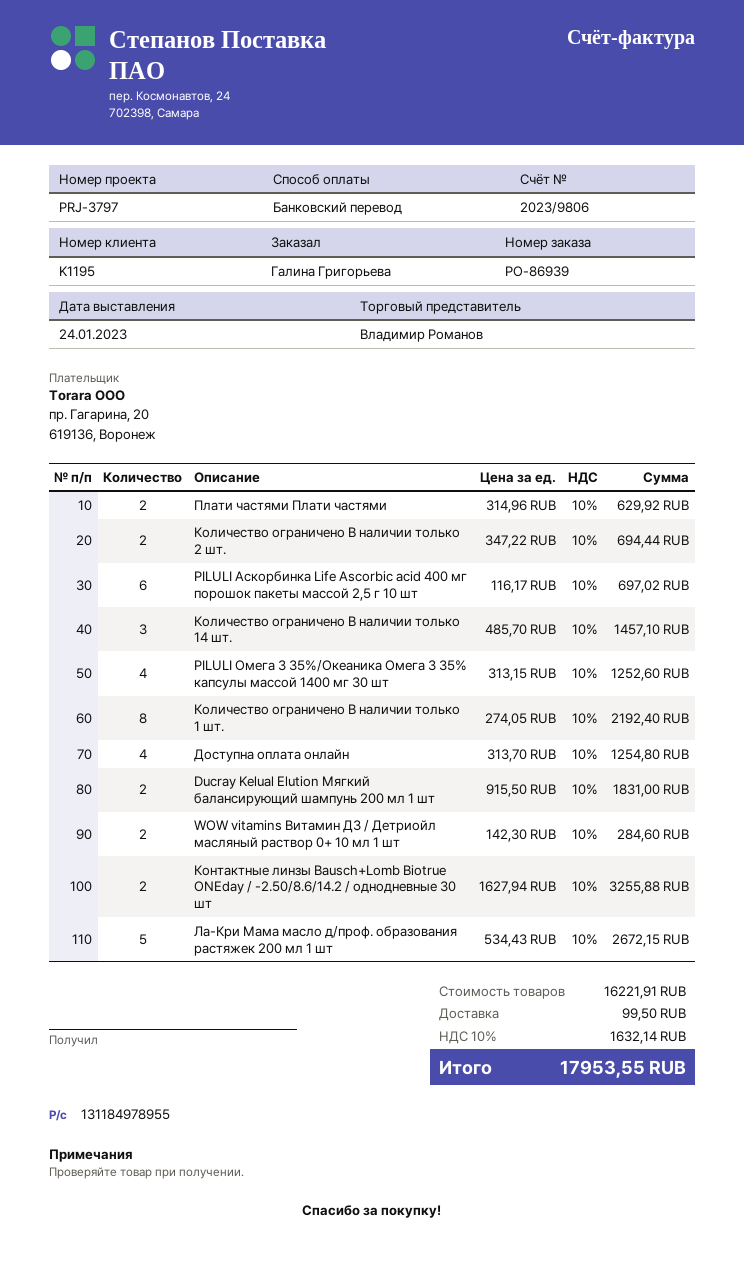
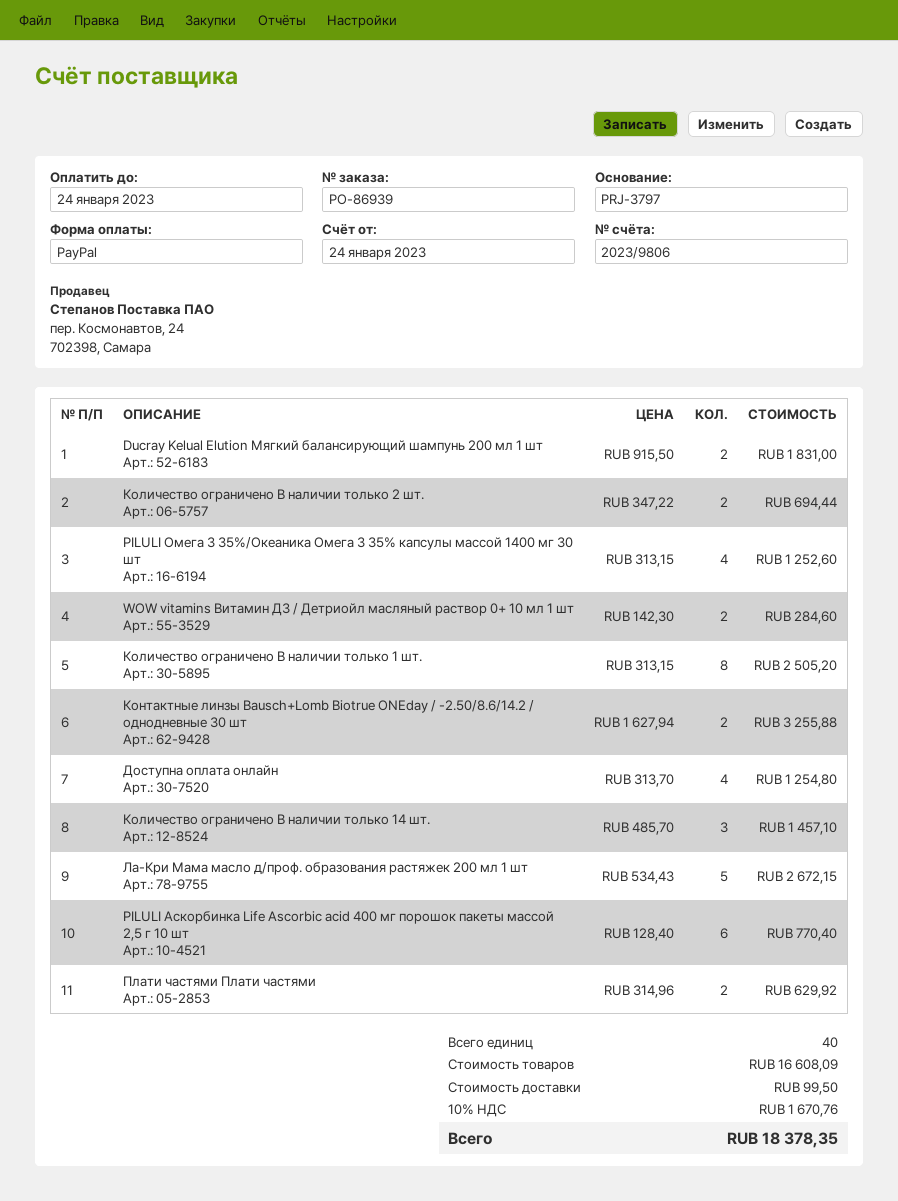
payment method: bank transfer -> PayPal
PILULI Аскорбинка Life Ascorbic acid 400 мг порошок пакеты массой 2,5 г 10 шт: 6 x 116.17 = 697.02 -> 6 x 128.40 = 770.40
Количество ограничено В наличии только 1 шт.: 8 x 274.05 = 2192.40 -> 8 x 313.15 = 2505.20
subtotal: 16221.91 -> 16608.09
tax: 10% = 1632.14 -> 10% = 1670.76
total: 17953.55 -> 18378.35

